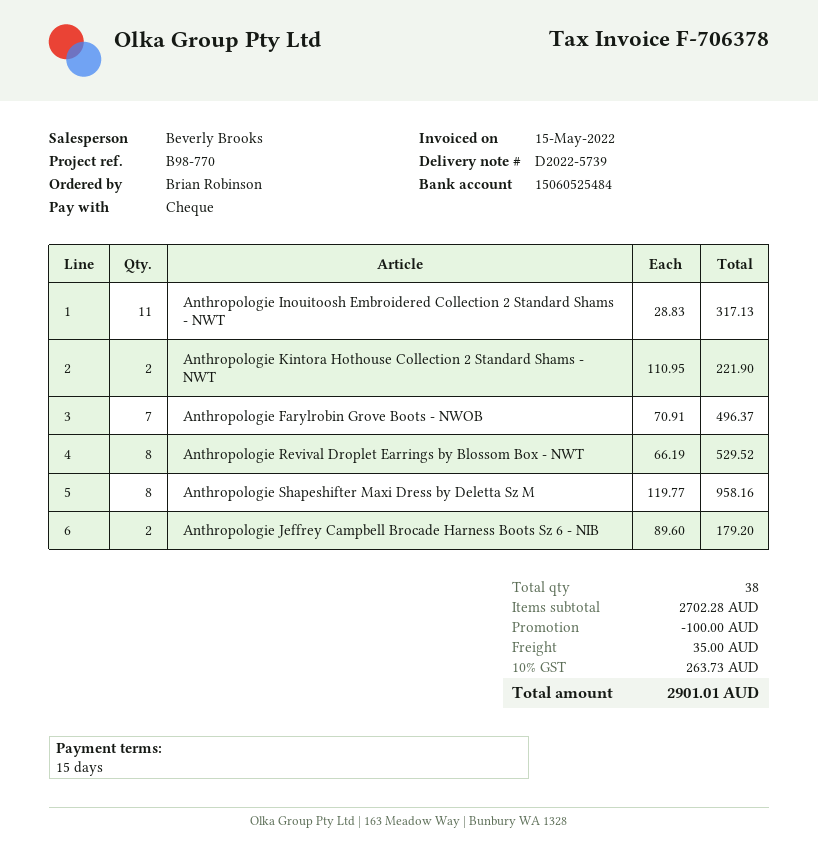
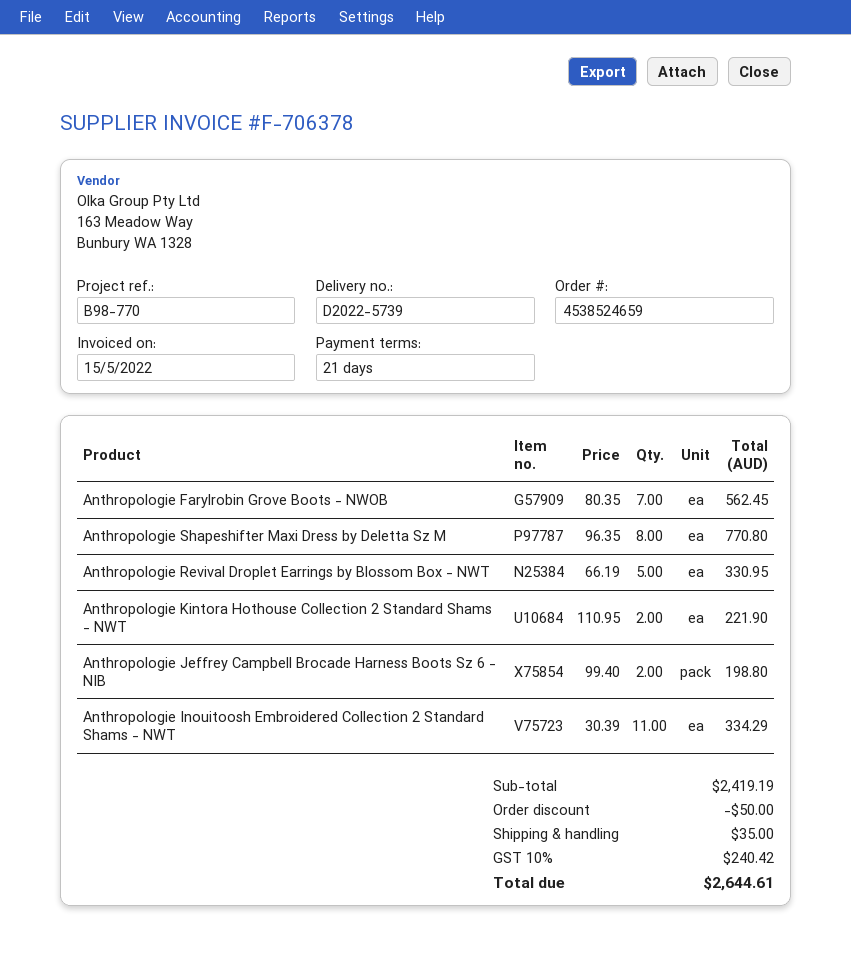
payment terms: 15 days -> 21 days
Anthropologie Inouitoosh Embroidered Collection 2 Standard Shams - NWT: 11 x 28.83 = 317.13 -> 11 x 30.39 = 334.29
Anthropologie Farylrobin Grove Boots - NWOB: 7 x 70.91 = 496.37 -> 7 x 80.35 = 562.45
Anthropologie Revival Droplet Earrings by Blossom Box - NWT: 8 x 66.19 = 529.52 -> 5 x 66.19 = 330.95
Anthropologie Shapeshifter Maxi Dress by Deletta Sz M: 8 x 119.77 = 958.16 -> 8 x 96.35 = 770.80
Anthropologie Jeffrey Campbell Brocade Harness Boots Sz 6 - NIB: 2 x 89.60 = 179.20 -> 2 x 99.40 = 198.80
subtotal: 2702.28 -> 2419.19
discount: 100.00 -> 50.00
tax: 10% = 263.73 -> 10% = 240.42
total: 2901.01 -> 2644.61

